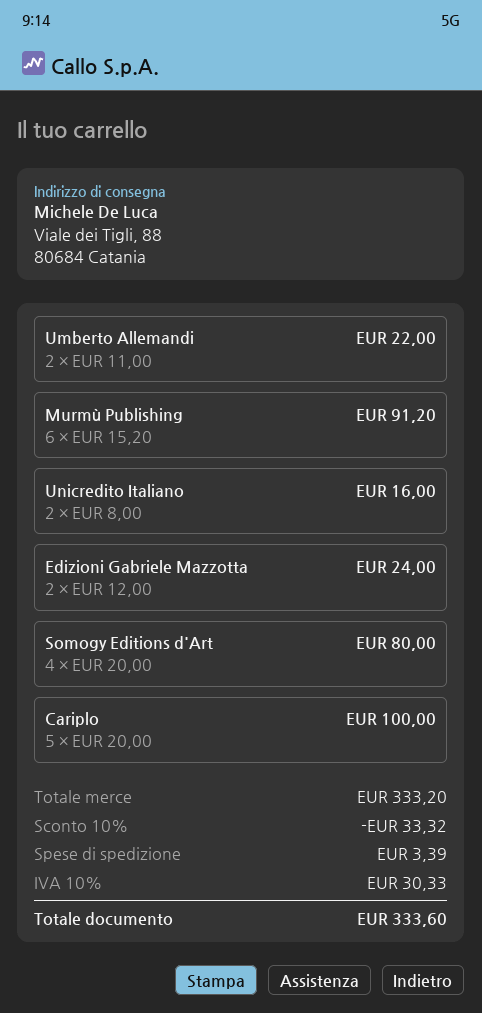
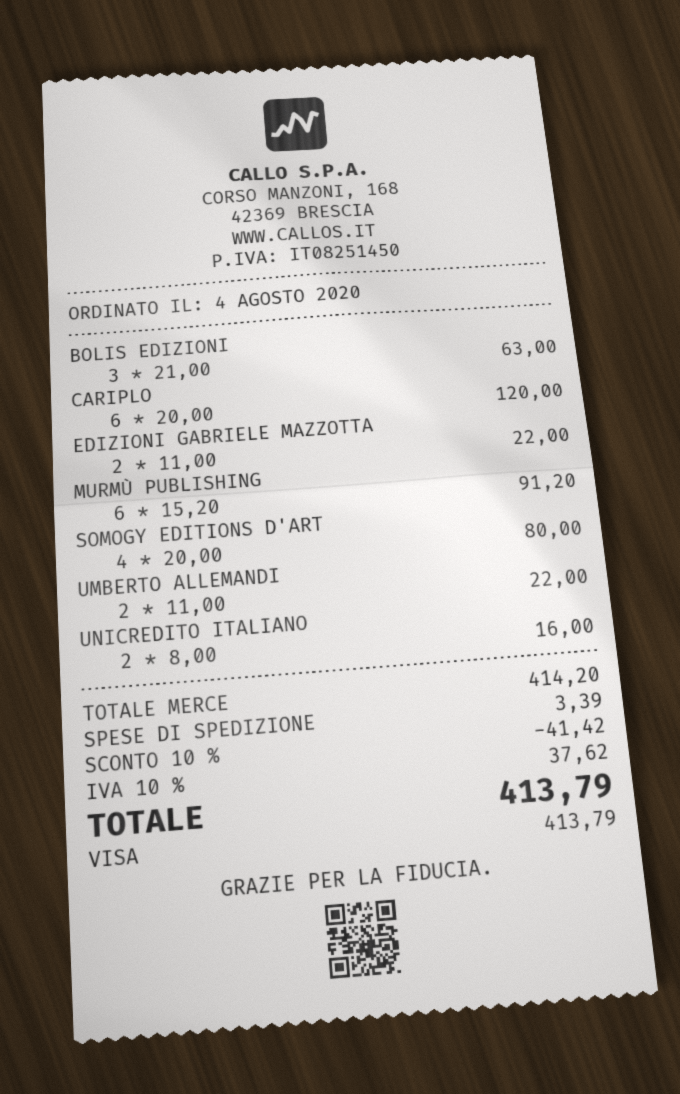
Edizioni Gabriele Mazzotta: 2 x 12.00 = 24.00 -> 2 x 11.00 = 22.00
Cariplo: 5 x 20.00 = 100.00 -> 6 x 20.00 = 120.00
BOLIS EDIZIONI: none -> 3 x 21.00 = 63.00
subtotal: 333.20 -> 414.20
discount: 10% = 33.32 -> 10% = 41.42
tax: 10% = 30.33 -> 10% = 37.62
total: 333.60 -> 413.79

